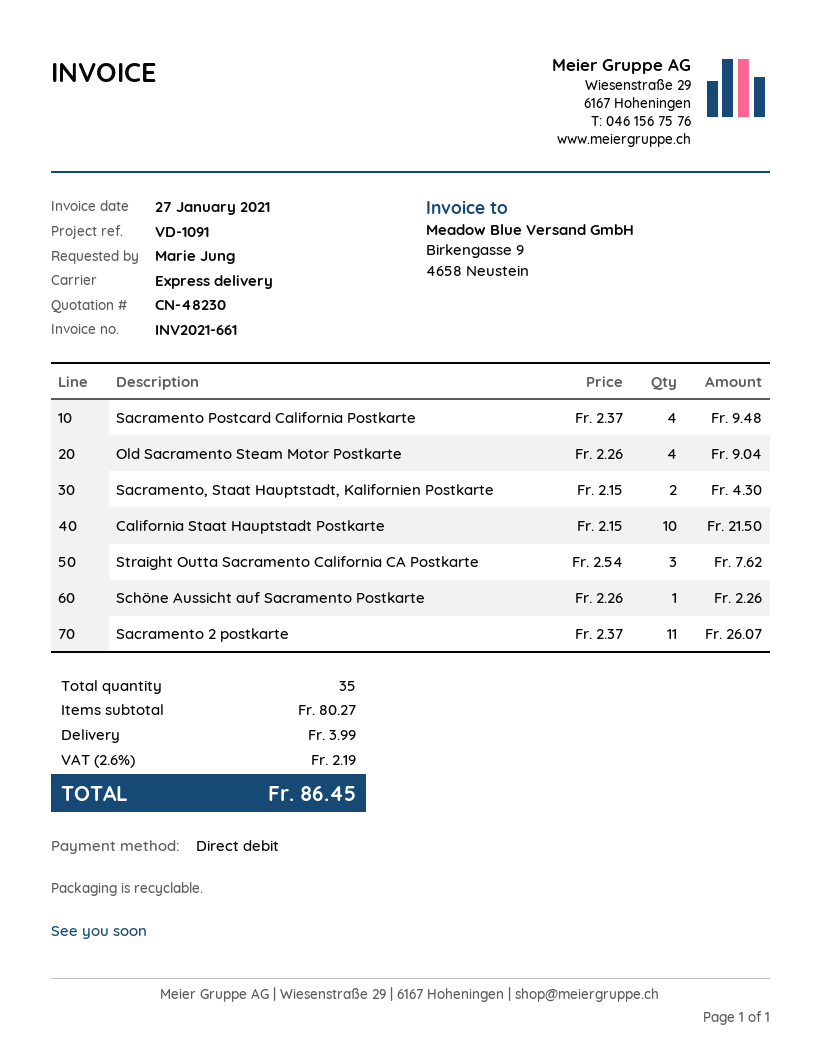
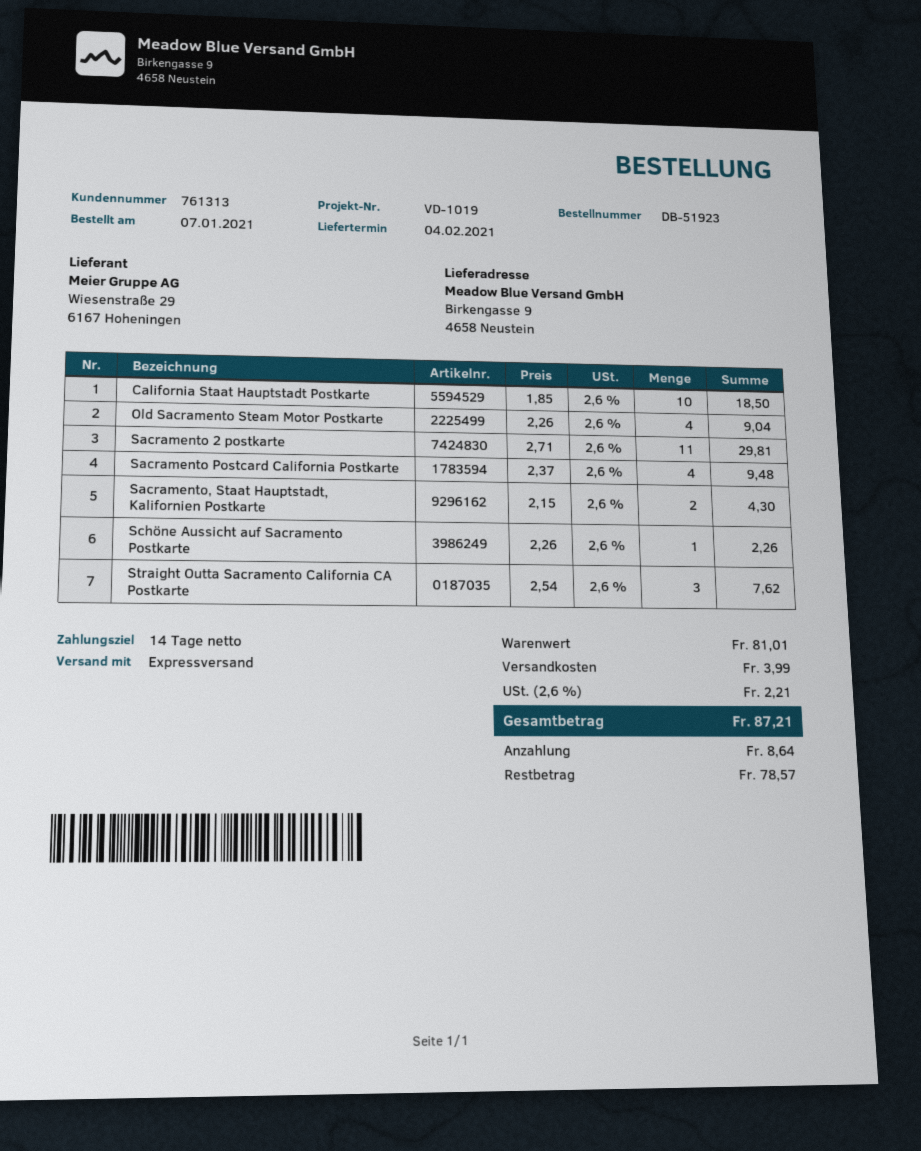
reference: VD-1091 -> VD-1019
California Staat Hauptstadt Postkarte: 10 x 2.15 = 21.50 -> 10 x 1.85 = 18.50
Sacramento 2 postkarte: 11 x 2.37 = 26.07 -> 11 x 2.71 = 29.81
subtotal: 80.27 -> 81.01
tax: 2.6% = 2.19 -> 2.6% = 2.21
total: 86.45 -> 87.21

